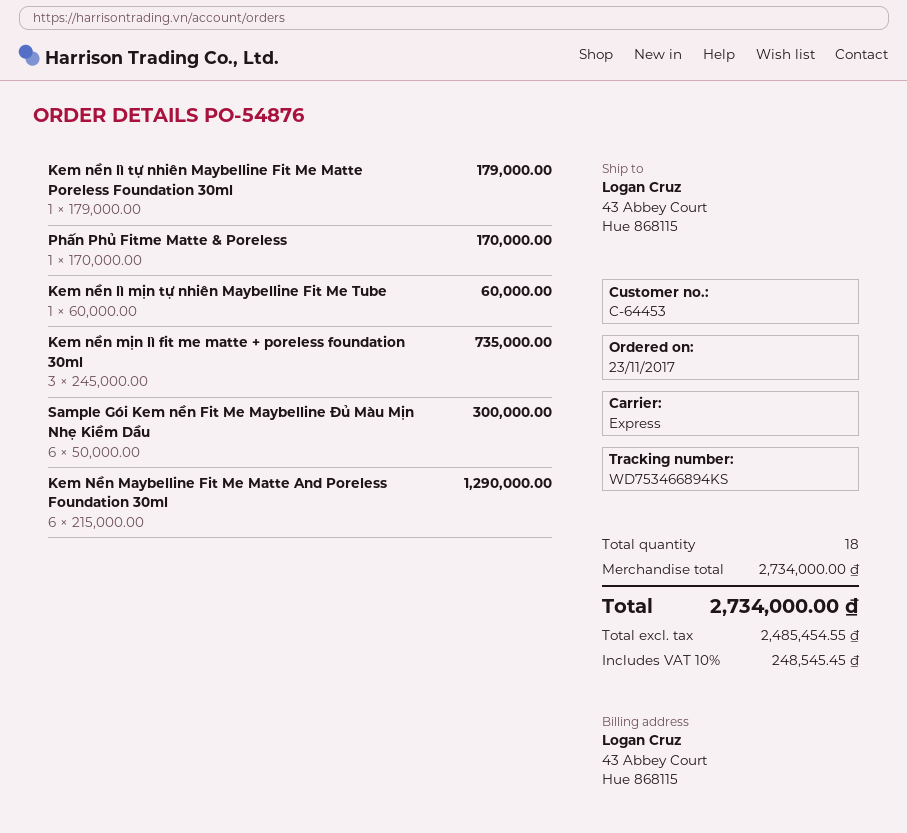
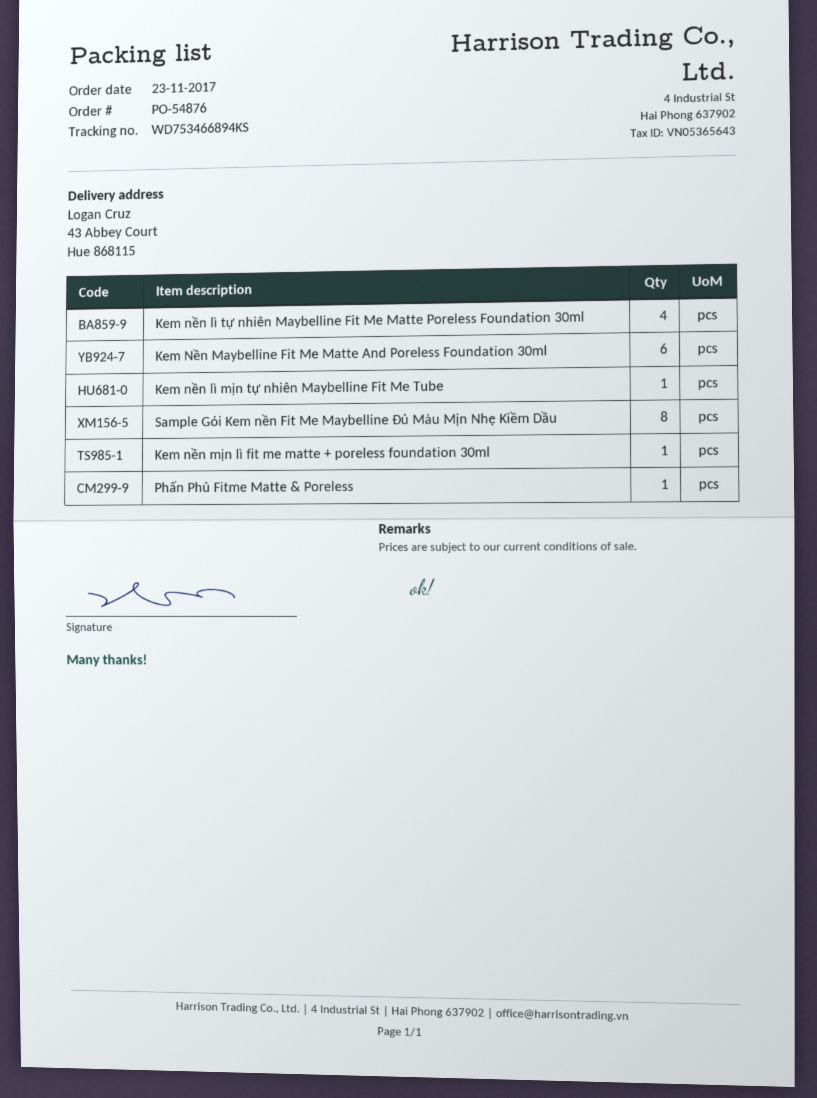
Kem nền lì tự nhiên Maybelline Fit Me Matte Poreless Foundation 30ml: 1 -> 4
Kem nền mịn lì fit me matte + poreless foundation 30ml: 3 -> 1
Sample Gói Kem nền Fit Me Maybelline Đủ Màu Mịn Nhẹ Kiềm Dầu: 6 -> 8

